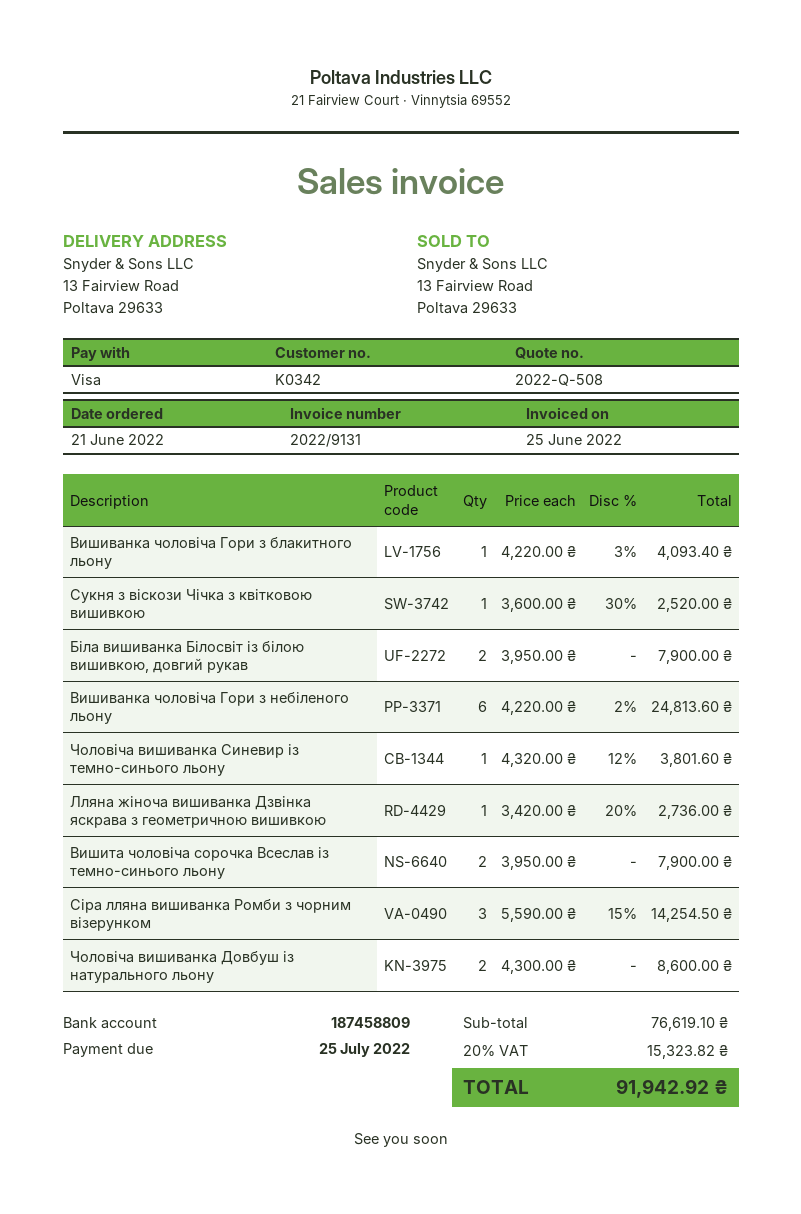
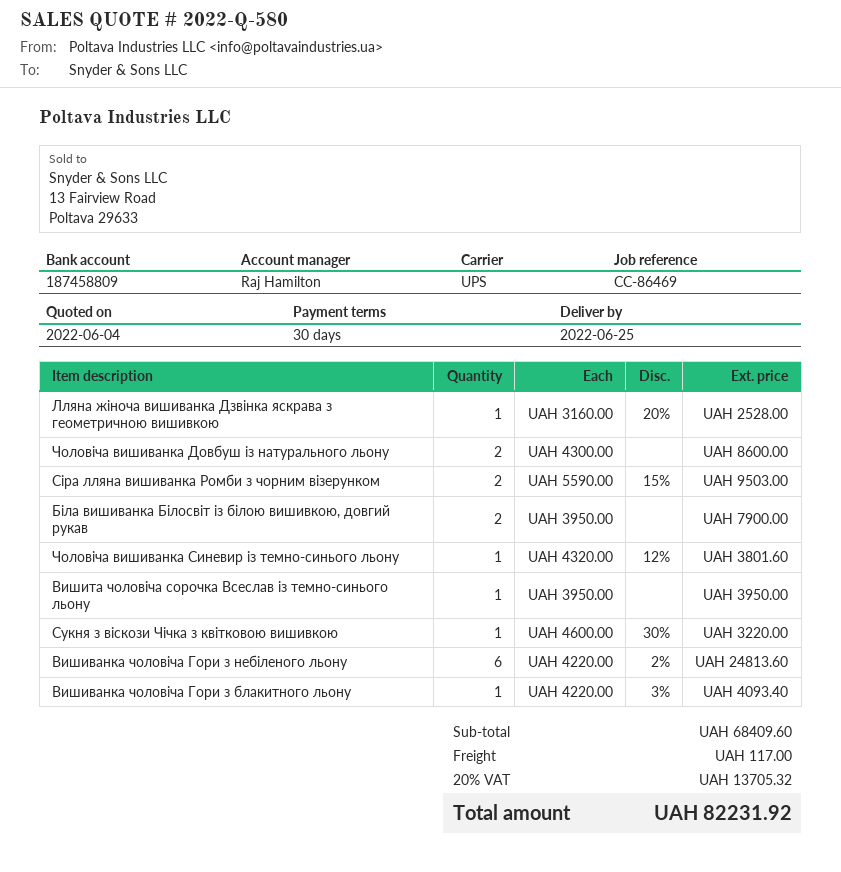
quote number: 2022-Q-508 -> 2022-Q-580
Сукня з віскози Чічка з квітковою вишивкою: 1 x 3600.00 - 30% = 2520.00 -> 1 x 4600.00 - 30% = 3220.00
Лляна жіноча вишиванка Дзвінка яскрава з геометричною вишивкою: 1 x 3420.00 - 20% = 2736.00 -> 1 x 3160.00 - 20% = 2528.00
Вишита чоловіча сорочка Всеслав із темно-синього льону: 2 x 3950.00 = 7900.00 -> 1 x 3950.00 = 3950.00
Сіра лляна вишиванка Ромби з чорним візерунком: 3 x 5590.00 - 15% = 14254.50 -> 2 x 5590.00 - 15% = 9503.00
subtotal: 76619.10 -> 68409.60
shipping: none -> 117.00
tax: 20% = 15323.82 -> 20% = 13705.32
total: 91942.92 -> 82231.92

